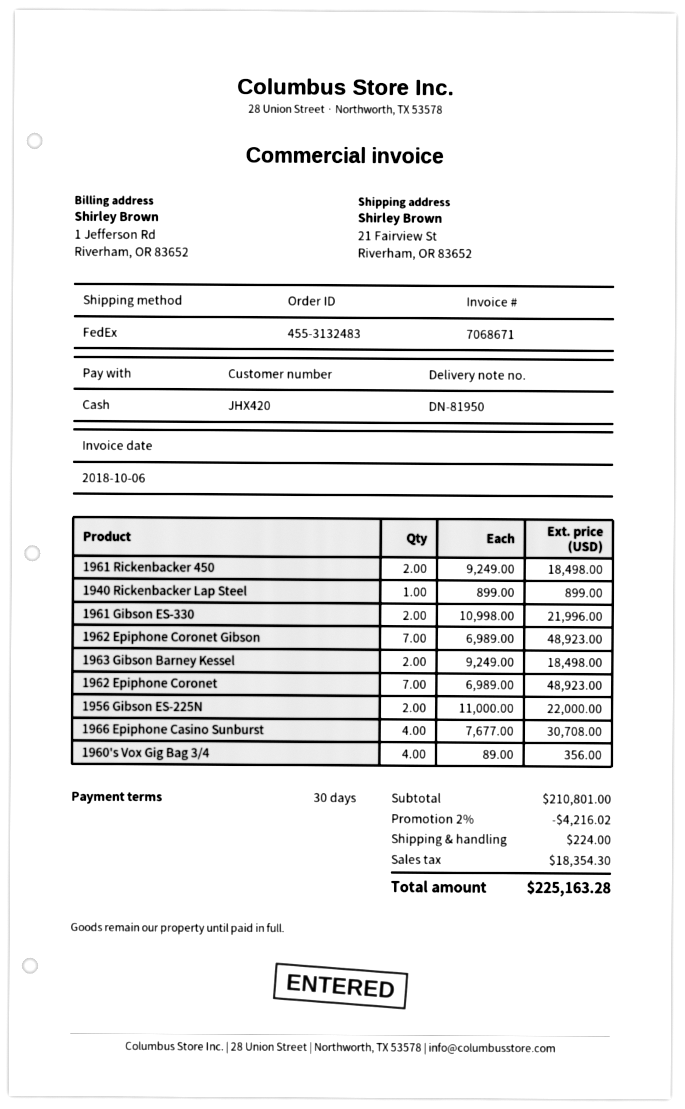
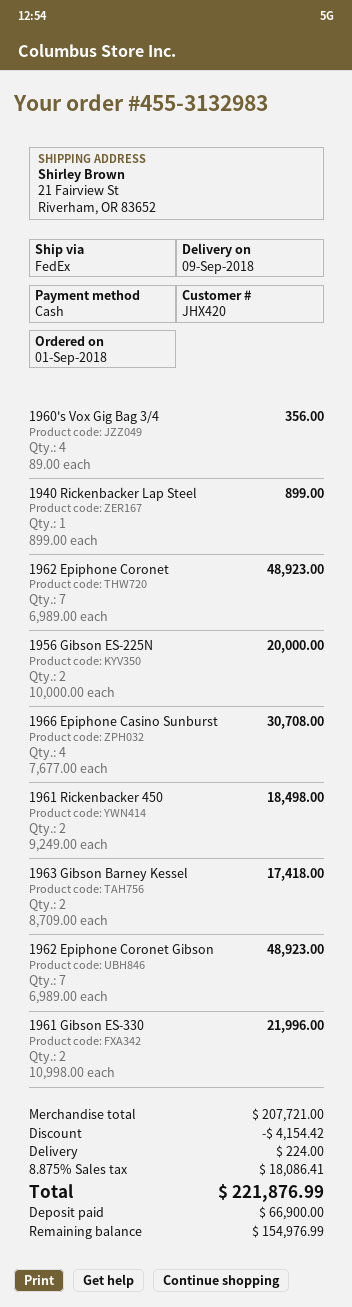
order number: 455-3132483 -> 455-3132983
1963 Gibson Barney Kessel: 2 x 9249.00 = 18498.00 -> 2 x 8709.00 = 17418.00
1956 Gibson ES-225N: 2 x 11000.00 = 22000.00 -> 2 x 10000.00 = 20000.00
subtotal: 210801.00 -> 207721.00
discount: 4216.02 -> 4154.42
tax: 18354.30 -> 18086.41
total: 225163.28 -> 221876.99

